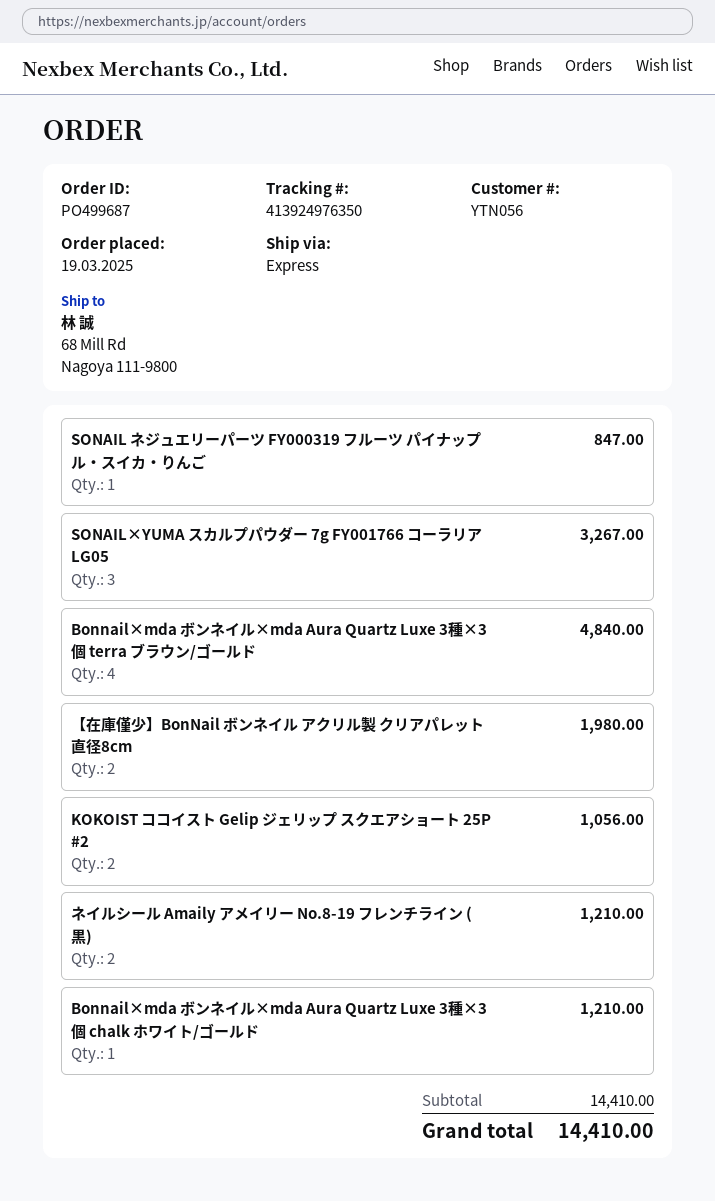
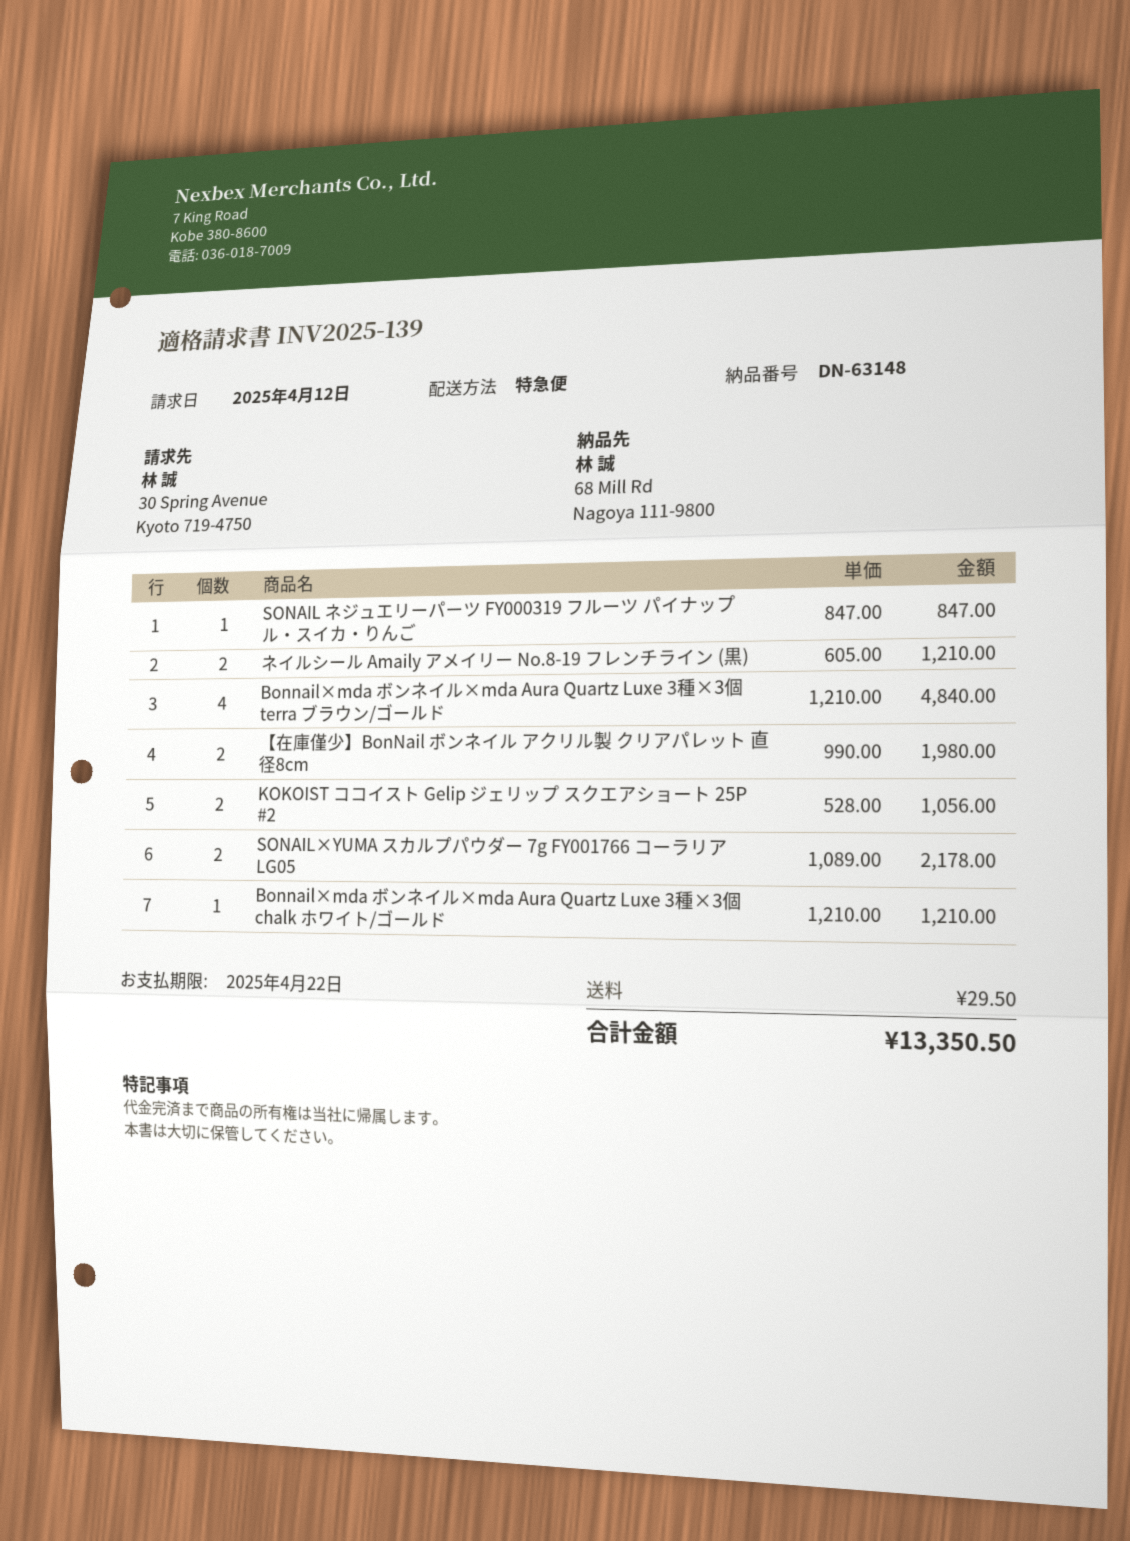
SONAIL×YUMA スカルプパウダー 7g FY001766 コーラリア LG05: 3 for 3267.00 -> 2 for 2178.00
shipping: none -> 29.50
total: 14410.00 -> 13350.50

